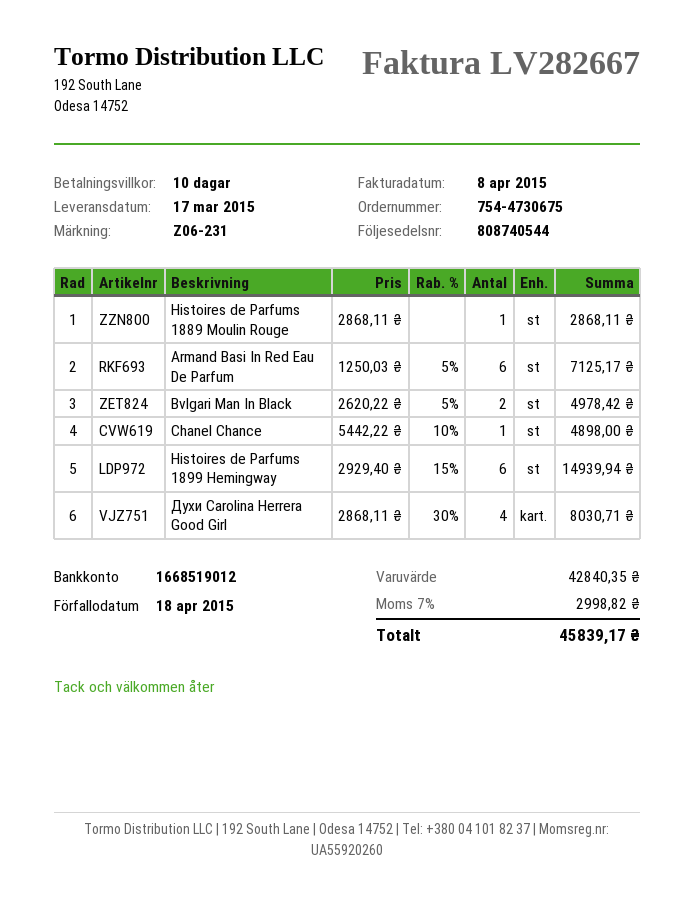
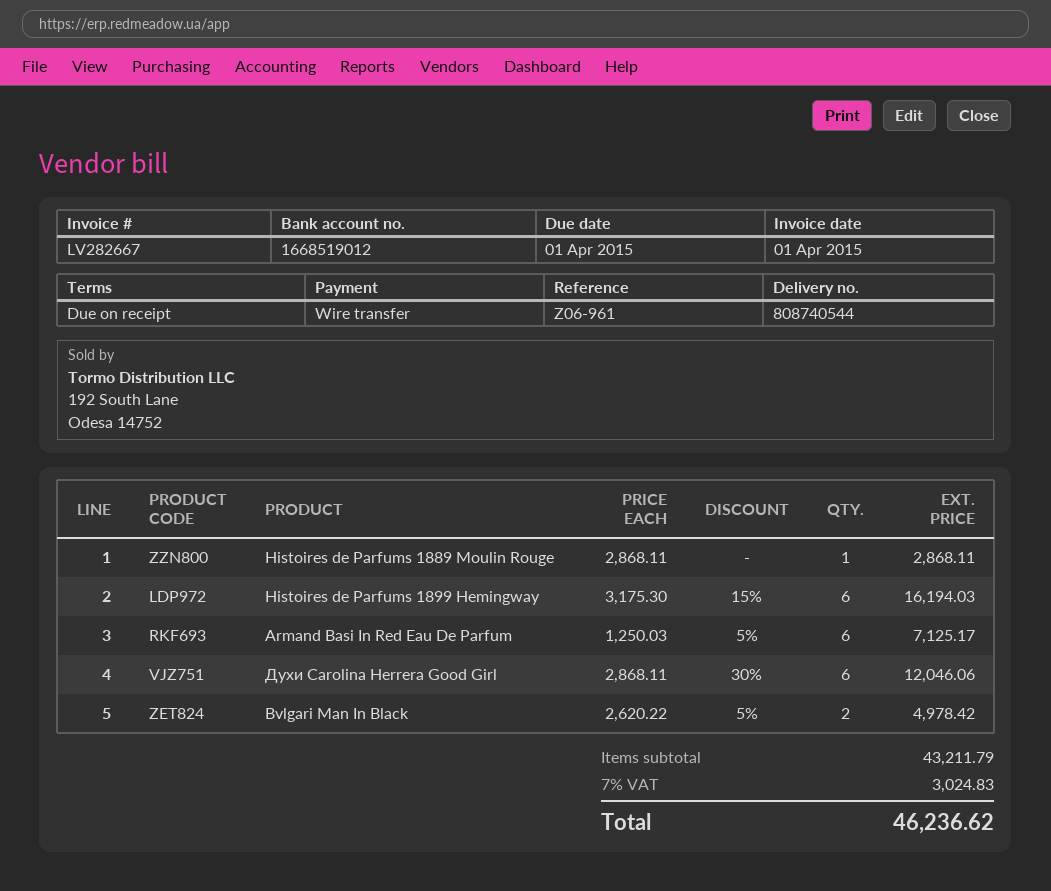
invoice date: 2015-04-08 -> 2015-04-01
payment terms: 10 days -> on receipt
due date: 2015-04-18 -> 2015-04-01
reference: Z06-231 -> Z06-961
Chanel Chance: 1 x 5442.22 - 10% = 4898.00 -> none
Histoires de Parfums 1899 Hemingway: 6 x 2929.40 - 15% = 14939.94 -> 6 x 3175.30 - 15% = 16194.03
Духи Carolina Herrera Good Girl: 4 x 2868.11 - 30% = 8030.71 -> 6 x 2868.11 - 30% = 12046.06
subtotal: 42840.35 -> 43211.79
tax: 7% = 2998.82 -> 7% = 3024.83
total: 45839.17 -> 46236.62

